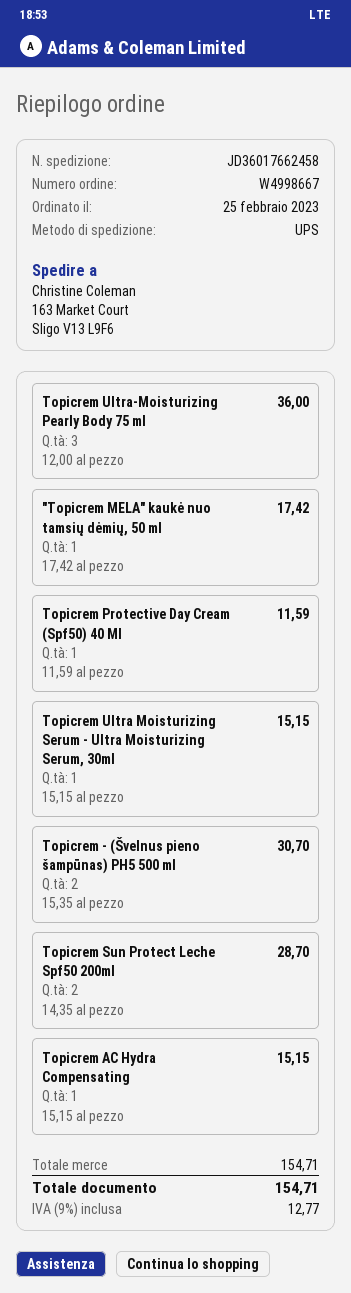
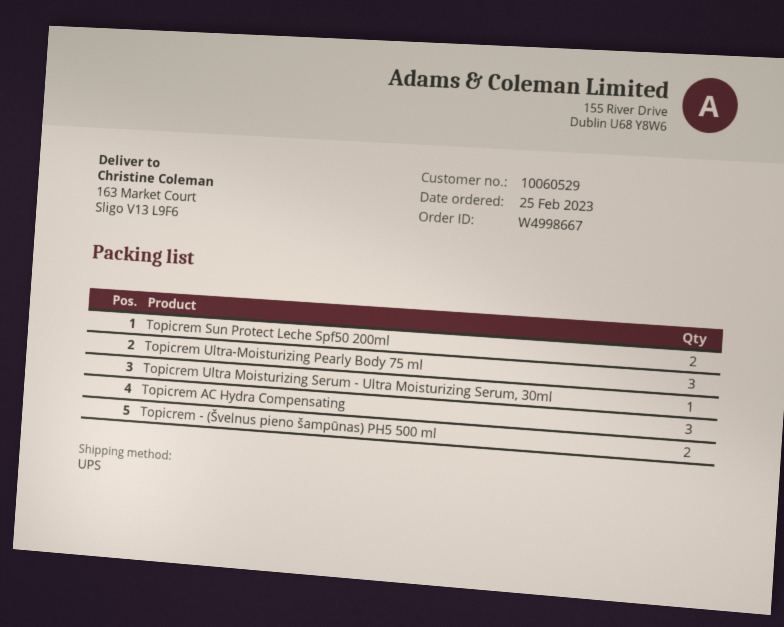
"Topicrem MELA" kaukė nuo tamsių dėmių, 50 ml: 1 -> none
Topicrem Protective Day Cream (Spf50) 40 Ml: 1 -> none
Topicrem AC Hydra Compensating: 1 -> 3

